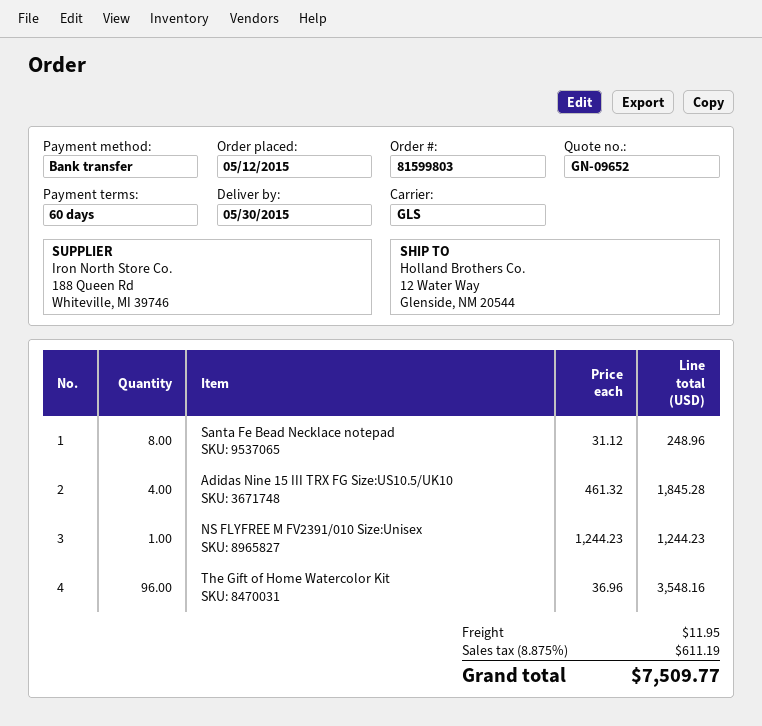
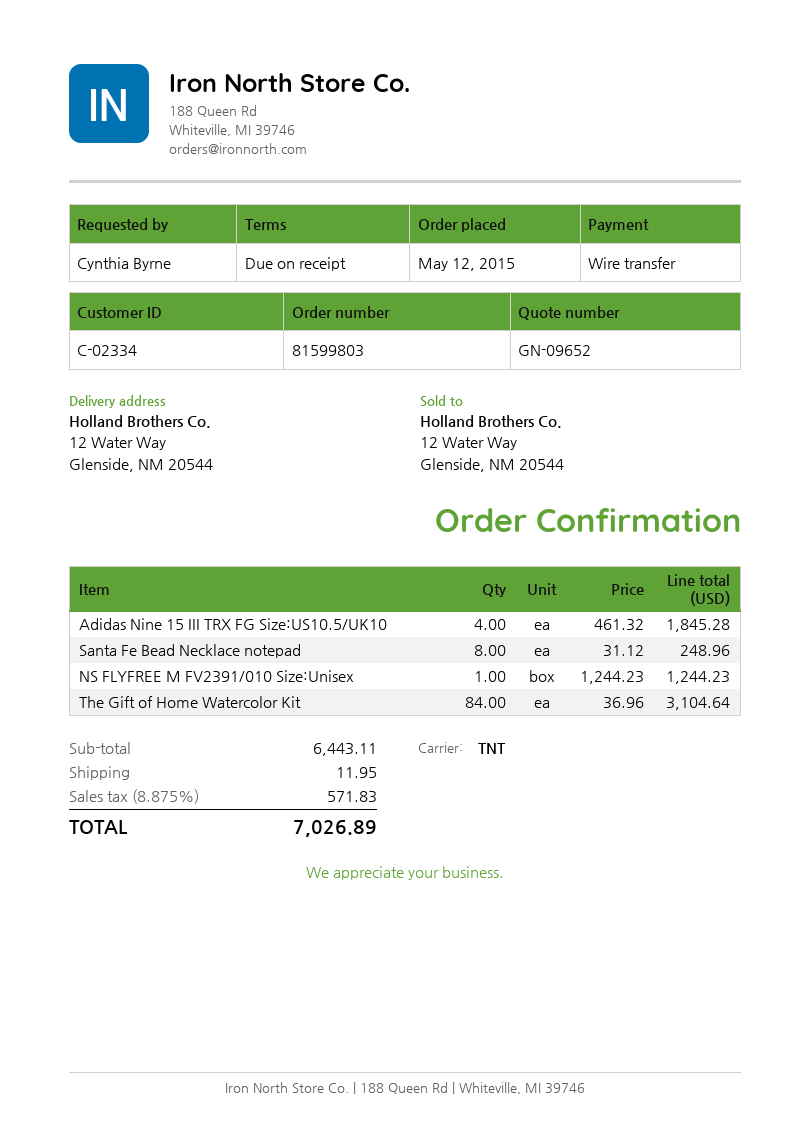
payment terms: 60 days -> on receipt
shipping method: GLS -> TNT
The Gift of Home Watercolor Kit: 96 x 36.96 = 3548.16 -> 84 x 36.96 = 3104.64
tax: 8.875% = 611.19 -> 8.875% = 571.83
total: 7509.77 -> 7026.89

